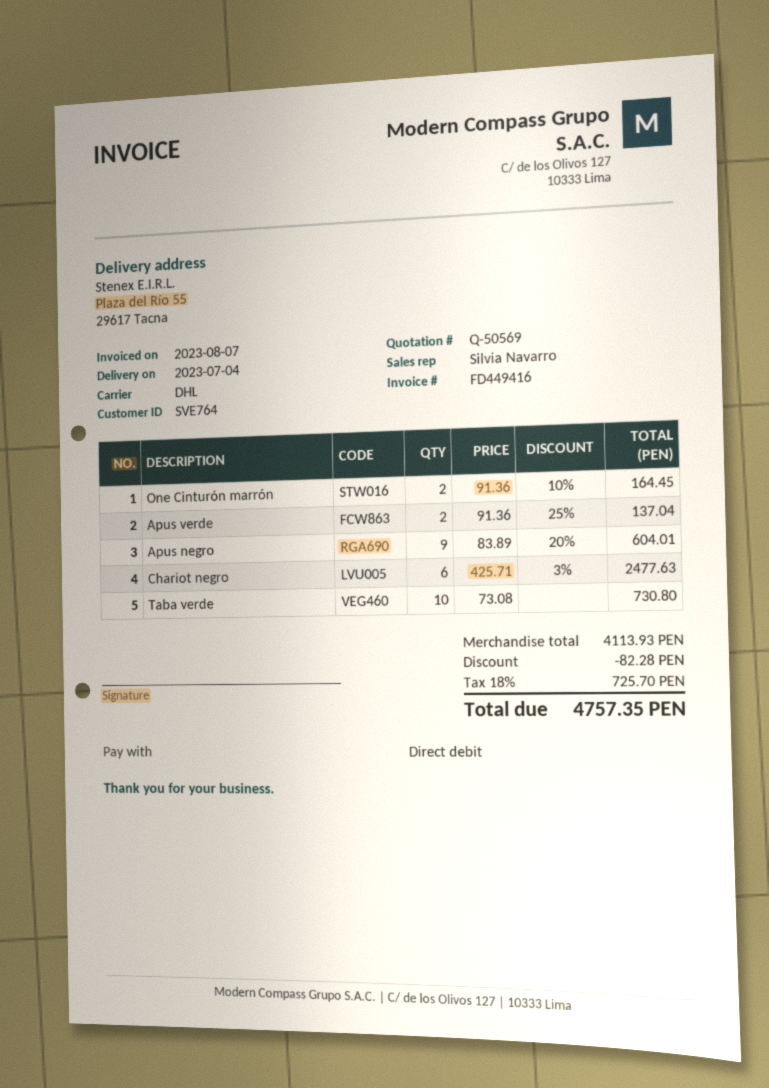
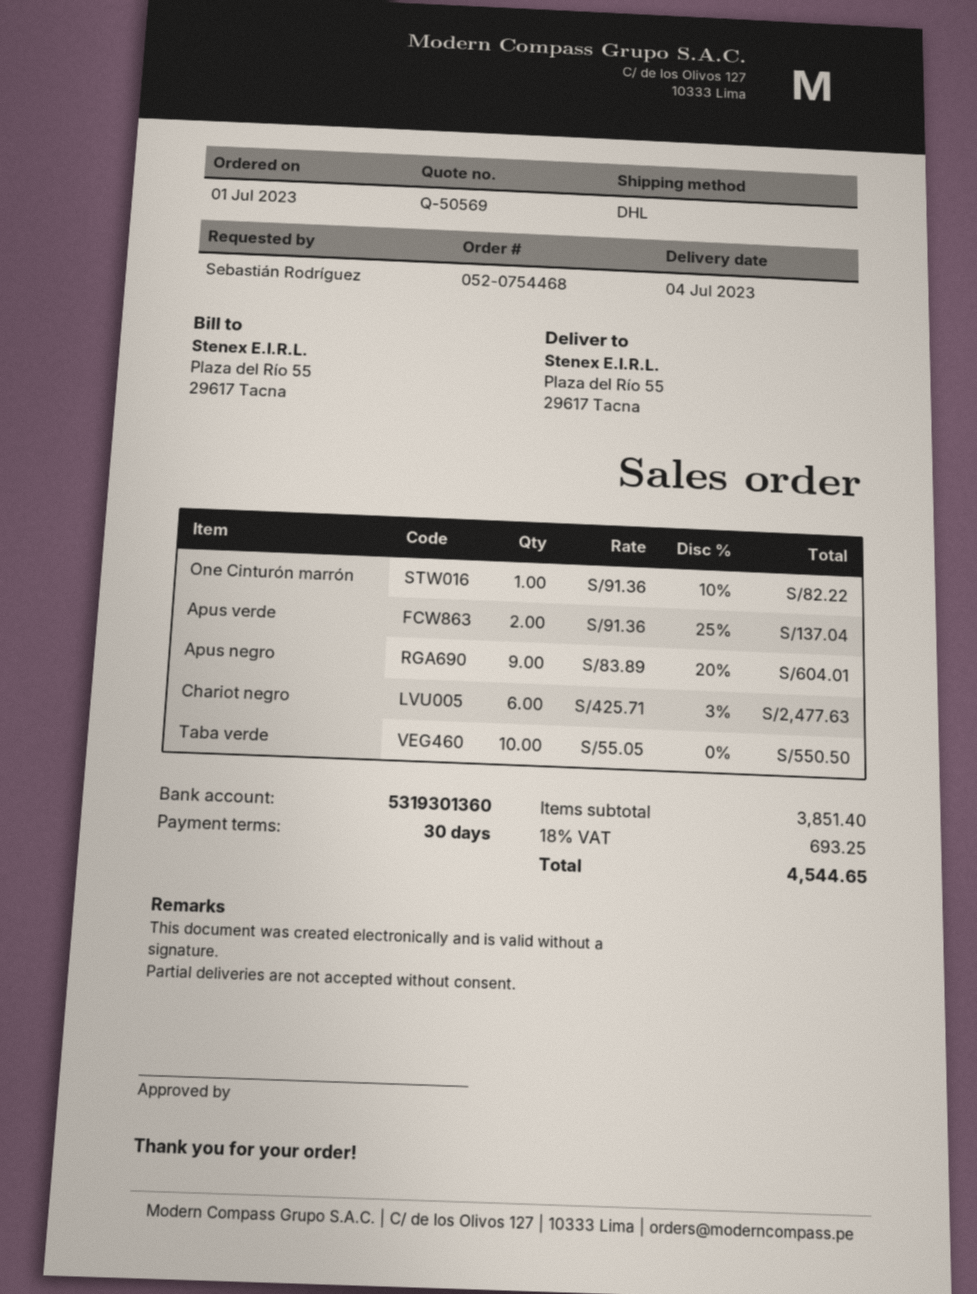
One Cinturón marrón: 2 x 91.36 - 10% = 164.45 -> 1 x 91.36 - 10% = 82.22
Taba verde: 10 x 73.08 = 730.80 -> 10 x 55.05 = 550.50
subtotal: 4113.93 -> 3851.40
discount: 82.28 -> none
tax: 18% = 725.70 -> 18% = 693.25
total: 4757.35 -> 4544.65

